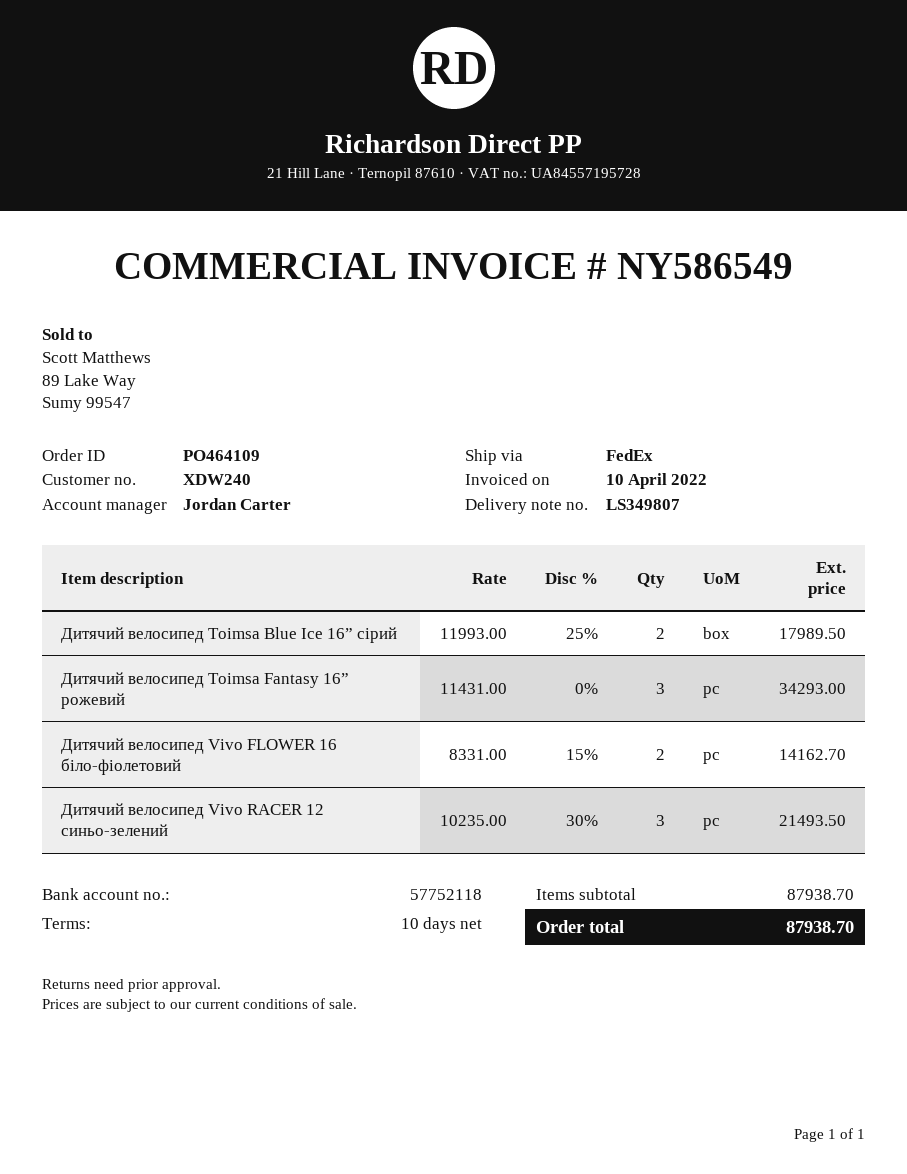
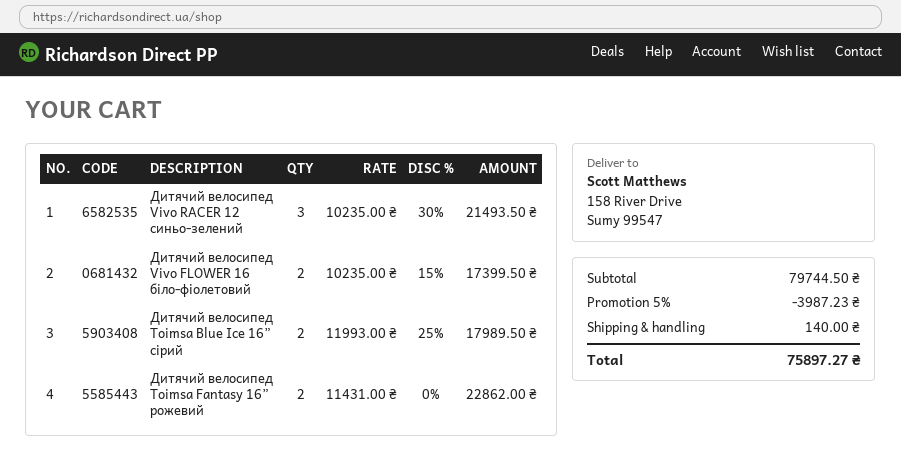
Дитячий велосипед Toimsa Fantasy 16” рожевий: 3 x 11431.00 = 34293.00 -> 2 x 11431.00 = 22862.00
Дитячий велосипед Vivo FLOWER 16 біло-фіолетовий: 2 x 8331.00 - 15% = 14162.70 -> 2 x 10235.00 - 15% = 17399.50
subtotal: 87938.70 -> 79744.50
discount: none -> 5% = 3987.23
shipping: none -> 140.00
total: 87938.70 -> 75897.27

